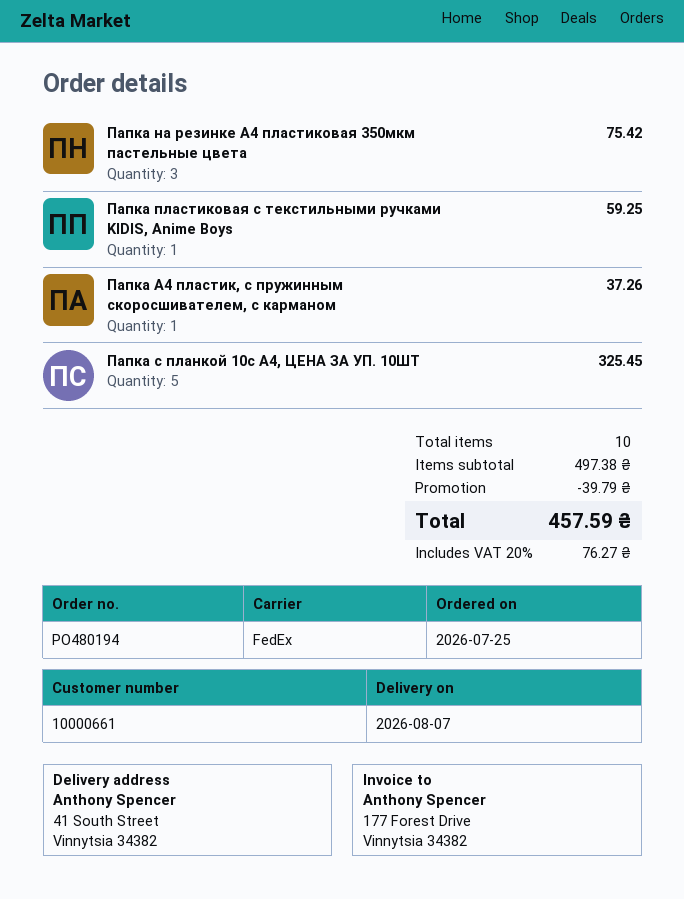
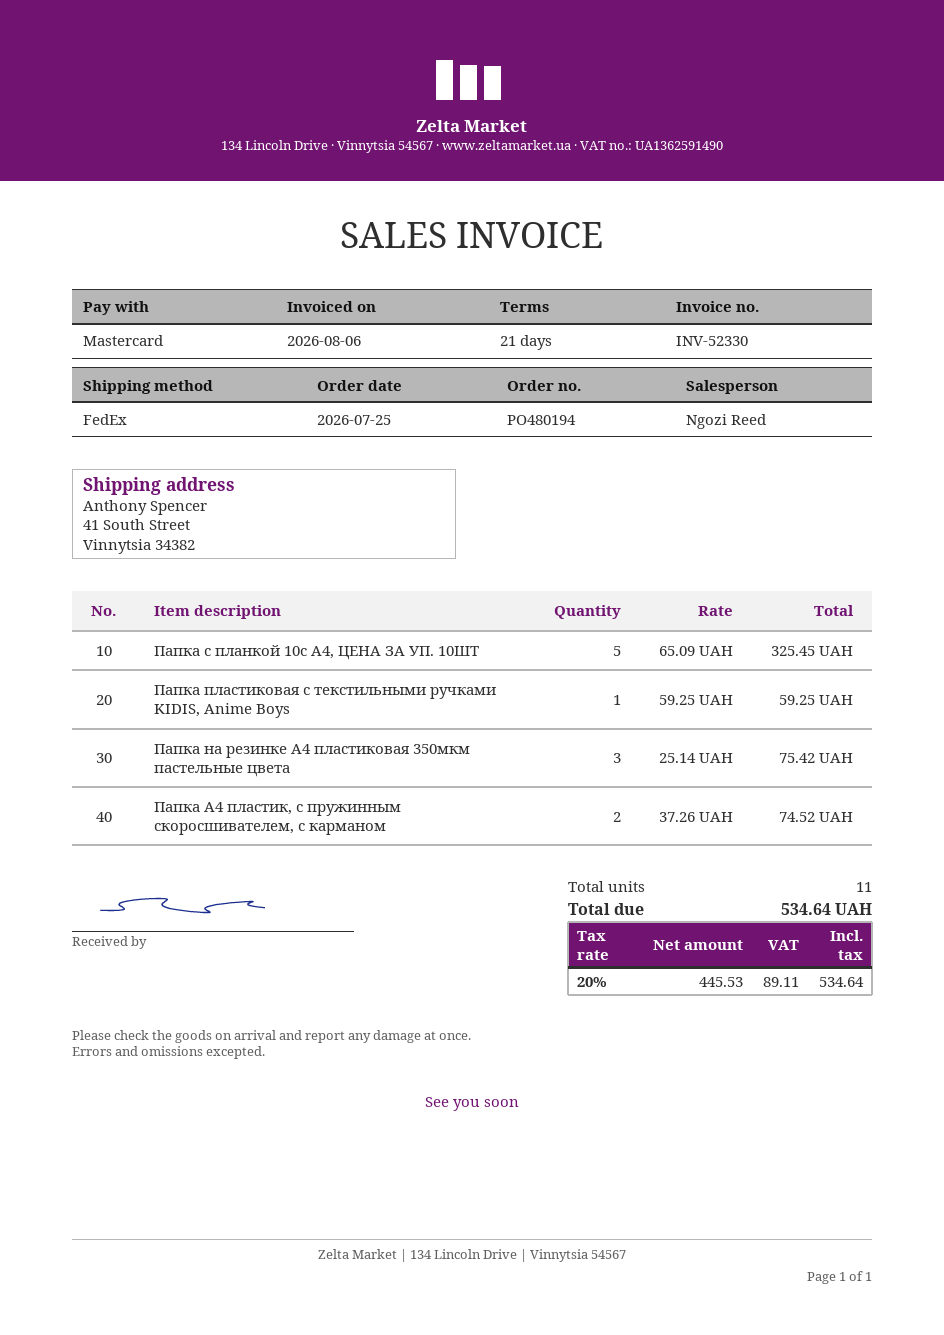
Папка А4 пластик, с пружинным скоросшивателем, с карманом: 1 for 37.26 -> 2 for 74.52
total quantity: 10 -> 11
discount: 39.79 -> none
tax: 20% = 76.27 -> 20% = 89.11
total: 457.59 -> 534.64

